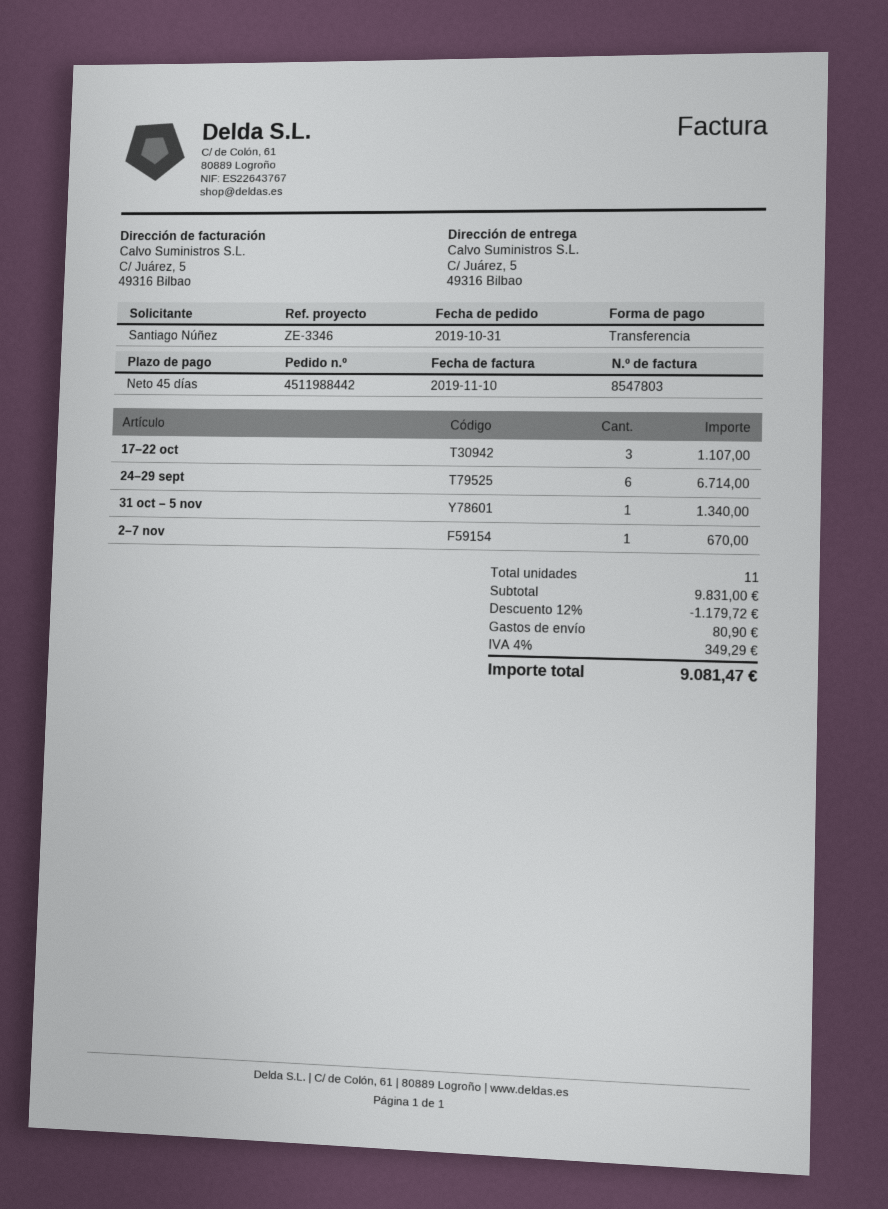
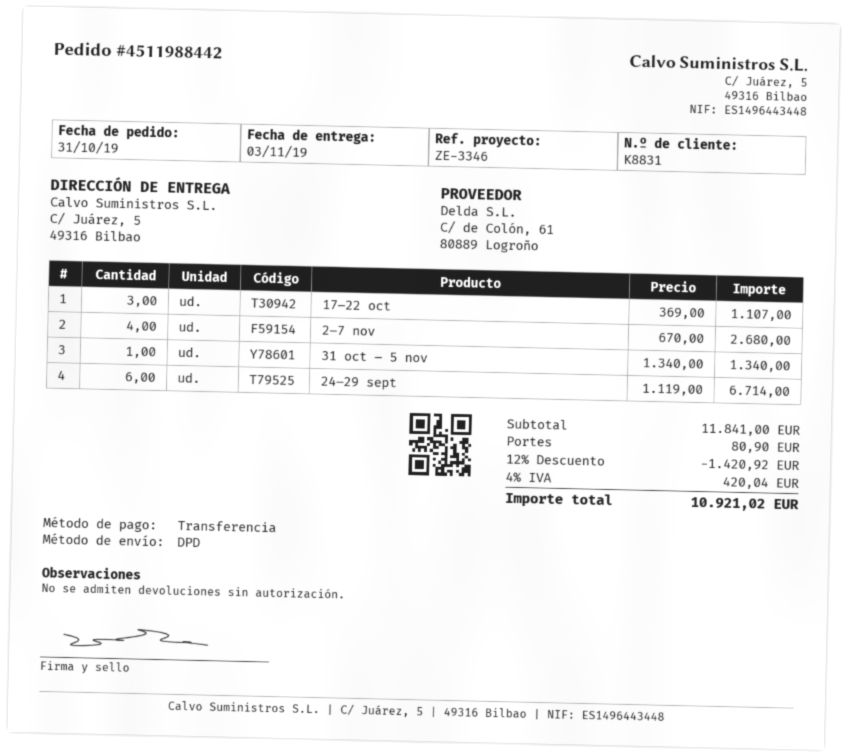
2–7 nov: 1 for 670.00 -> 4 for 2680.00
subtotal: 9831.00 -> 11841.00
discount: 12% = 1179.72 -> 12% = 1420.92
tax: 4% = 349.29 -> 4% = 420.04
total: 9081.47 -> 10921.02

